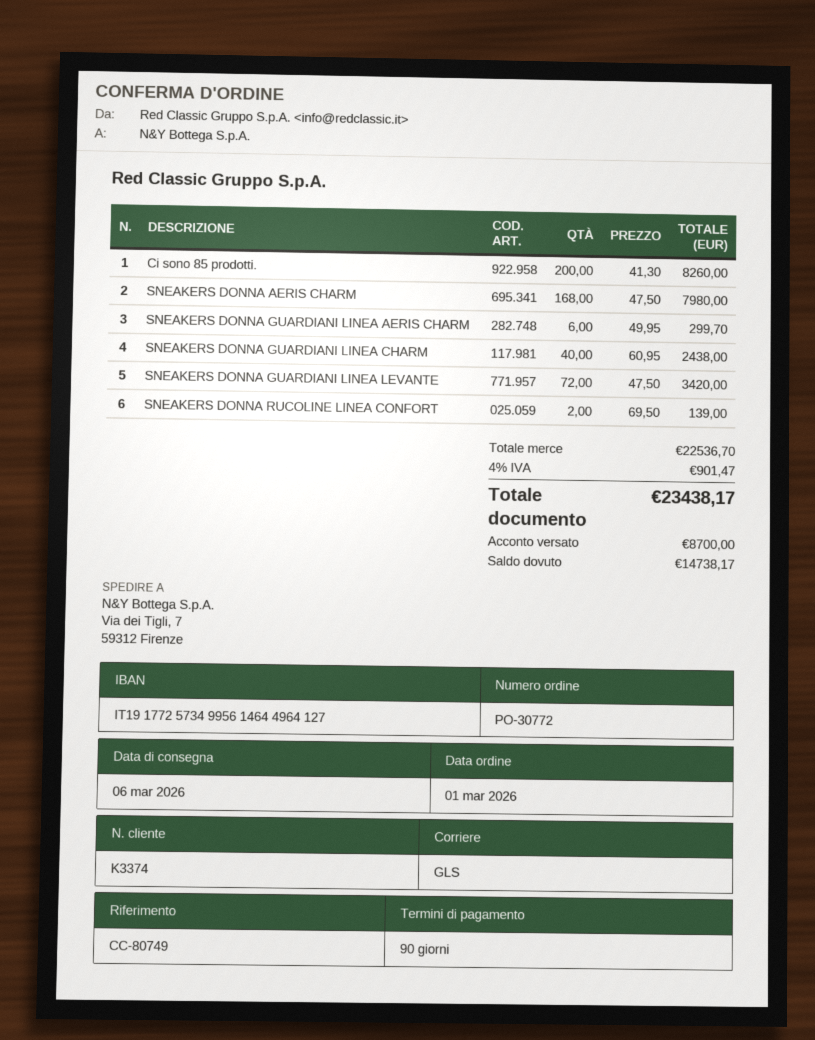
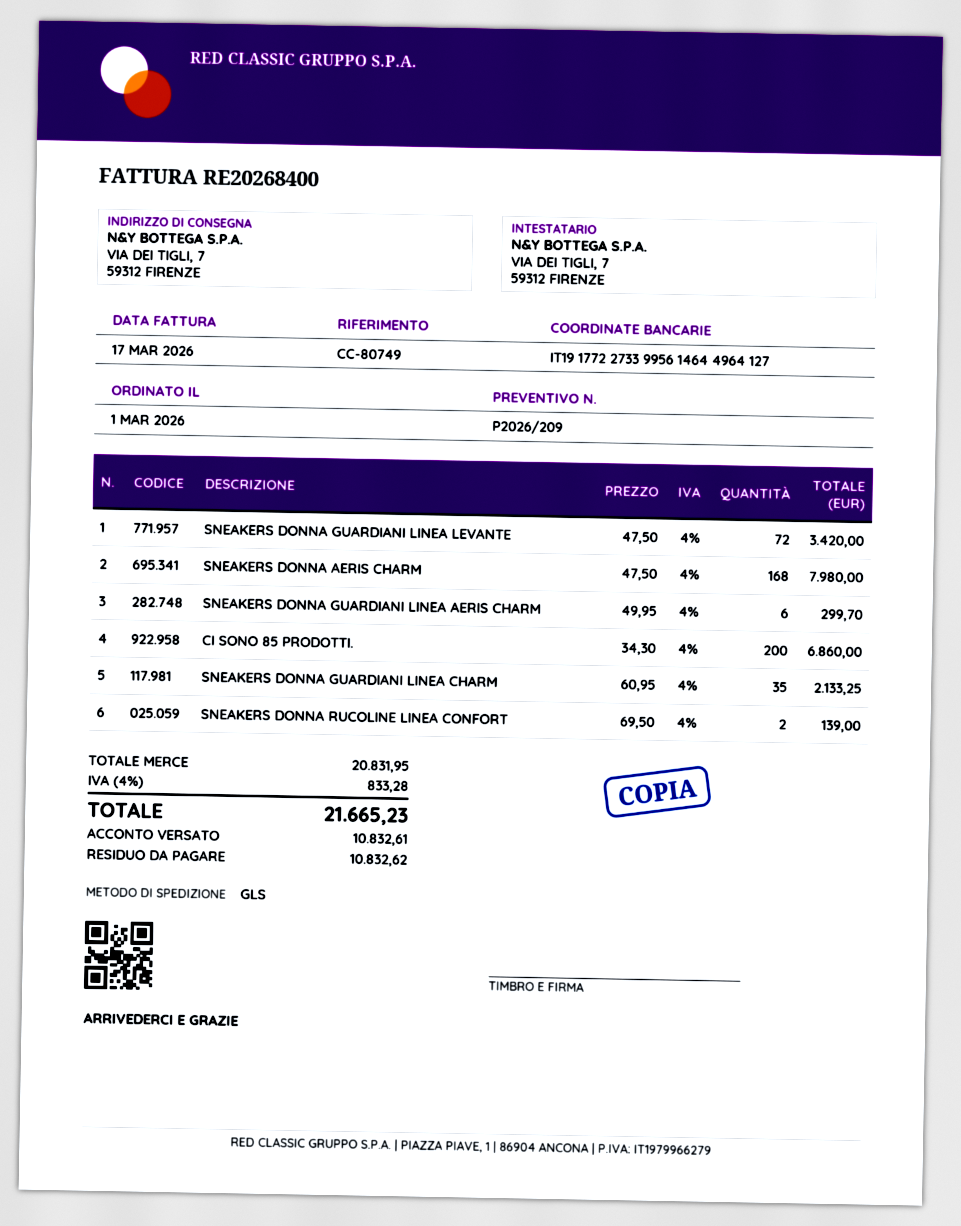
bank account: IT1917725734995614644964127 -> IT1917722733995614644964127
Ci sono 85 prodotti.: 200 x 41.30 = 8260.00 -> 200 x 34.30 = 6860.00
SNEAKERS DONNA GUARDIANI LINEA CHARM: 40 x 60.95 = 2438.00 -> 35 x 60.95 = 2133.25
subtotal: 22536.70 -> 20831.95
tax: 4% = 901.47 -> 4% = 833.28
total: 23438.17 -> 21665.23
deposit: 8700.00 -> 10832.61
balance: 14738.17 -> 10832.62

